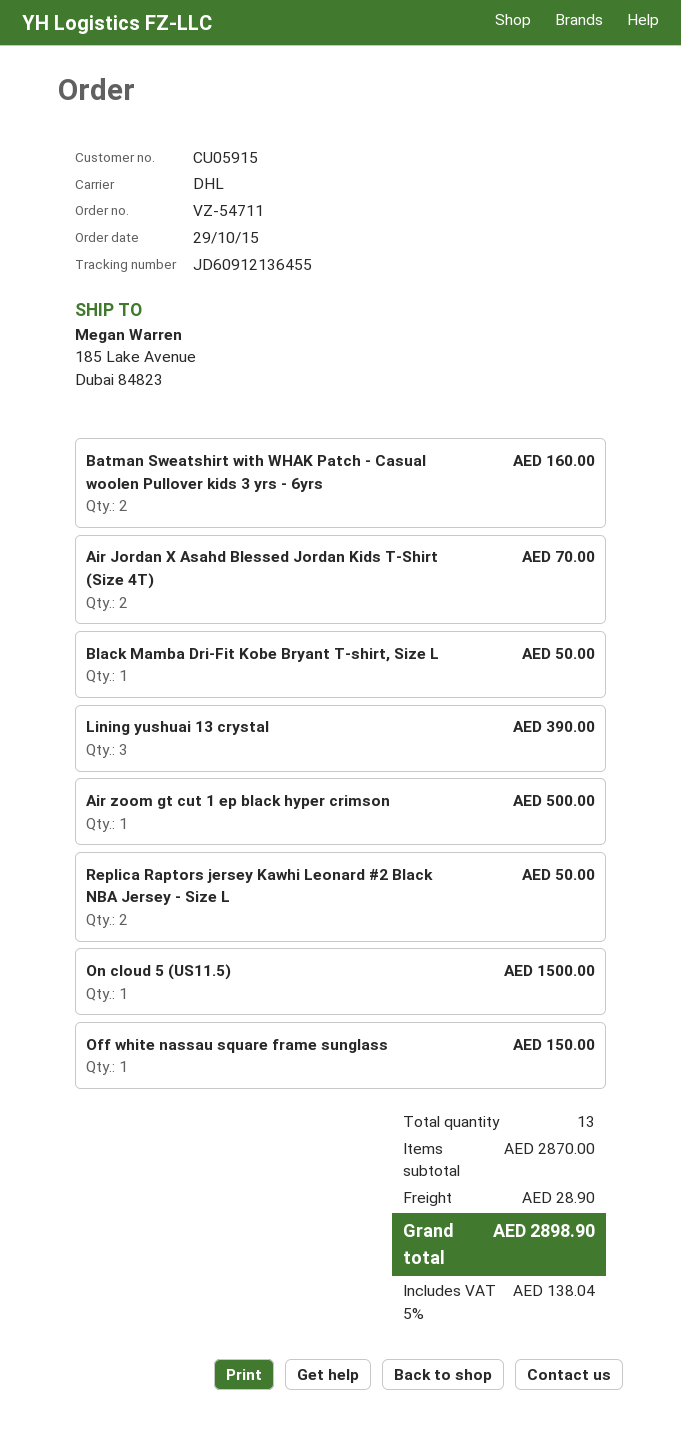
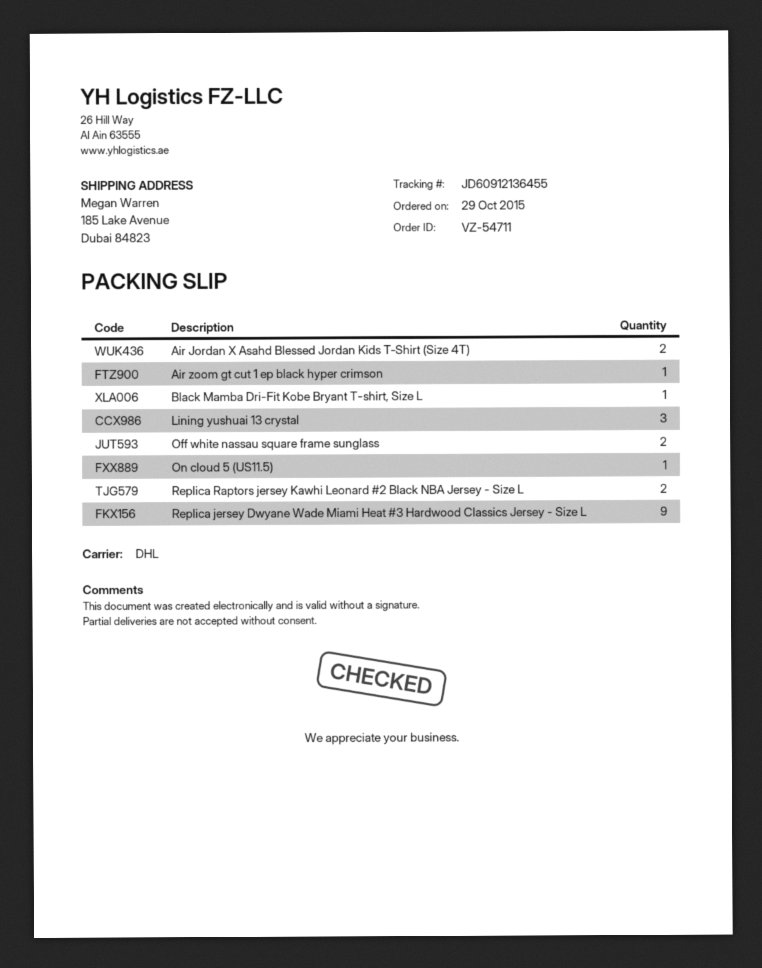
Batman Sweatshirt with WHAK Patch - Casual woolen Pullover kids 3 yrs - 6yrs: 2 -> none
Off white nassau square frame sunglass: 1 -> 2
Replica jersey Dwyane Wade Miami Heat #3 Hardwood Classics Jersey - Size L: none -> 9

